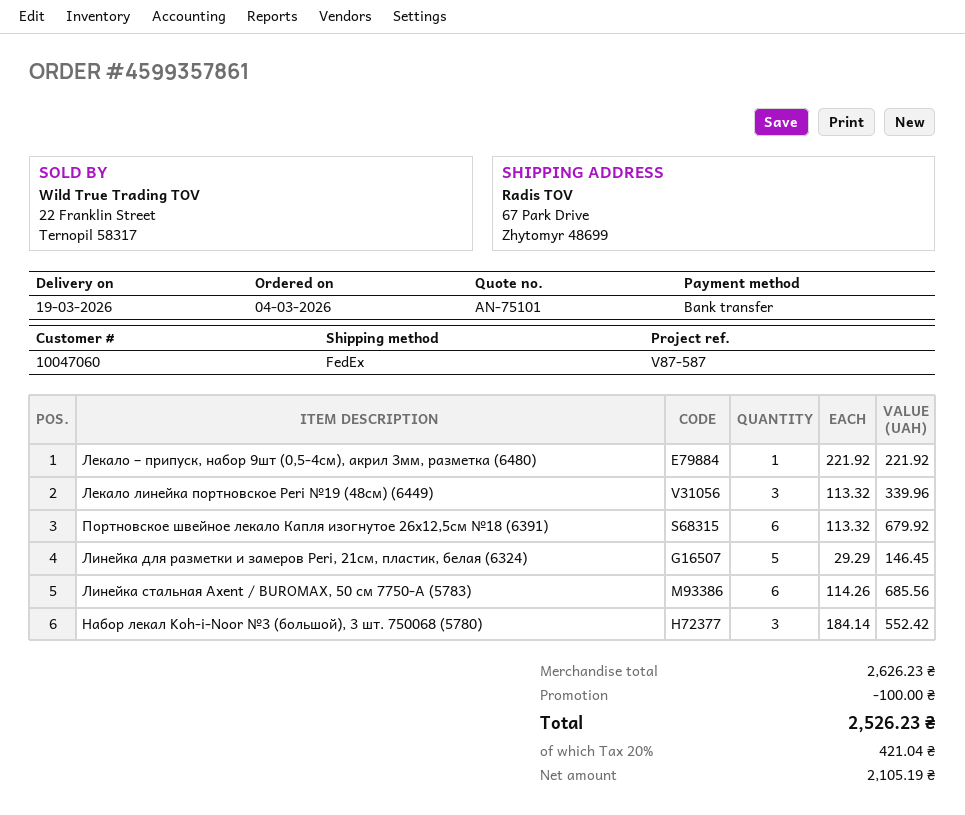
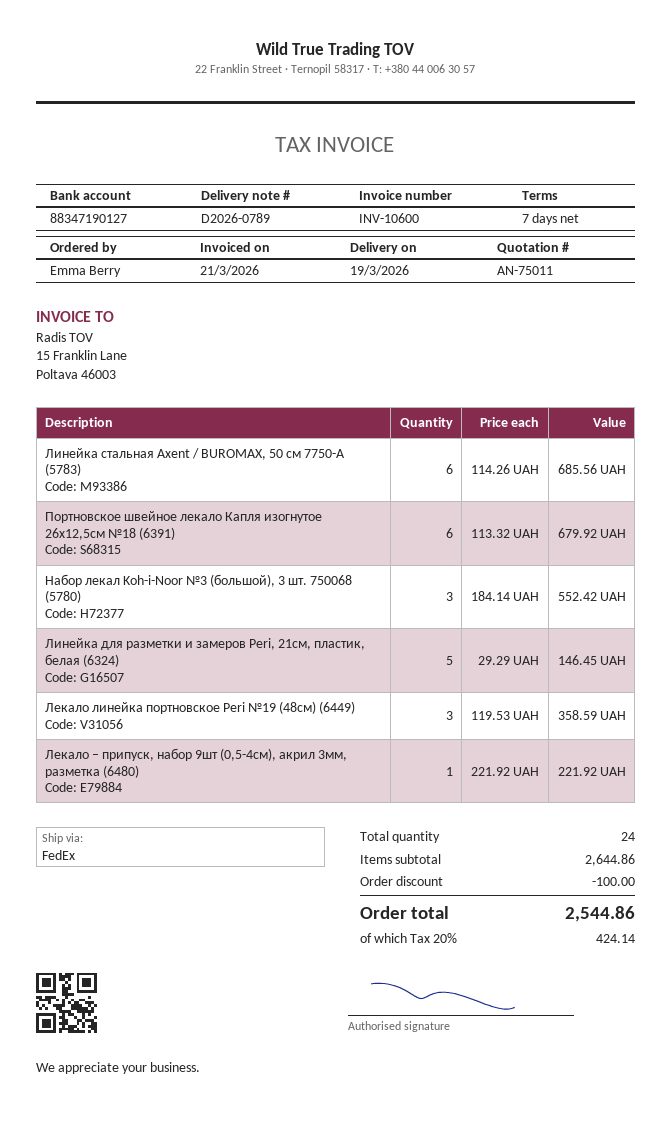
quote number: AN-75101 -> AN-75011
Лекало линейка портновское Peri №19 (48см) (6449): 3 x 113.32 = 339.96 -> 3 x 119.53 = 358.59
subtotal: 2626.23 -> 2644.86
tax: 20% = 421.04 -> 20% = 424.14
total: 2526.23 -> 2544.86

